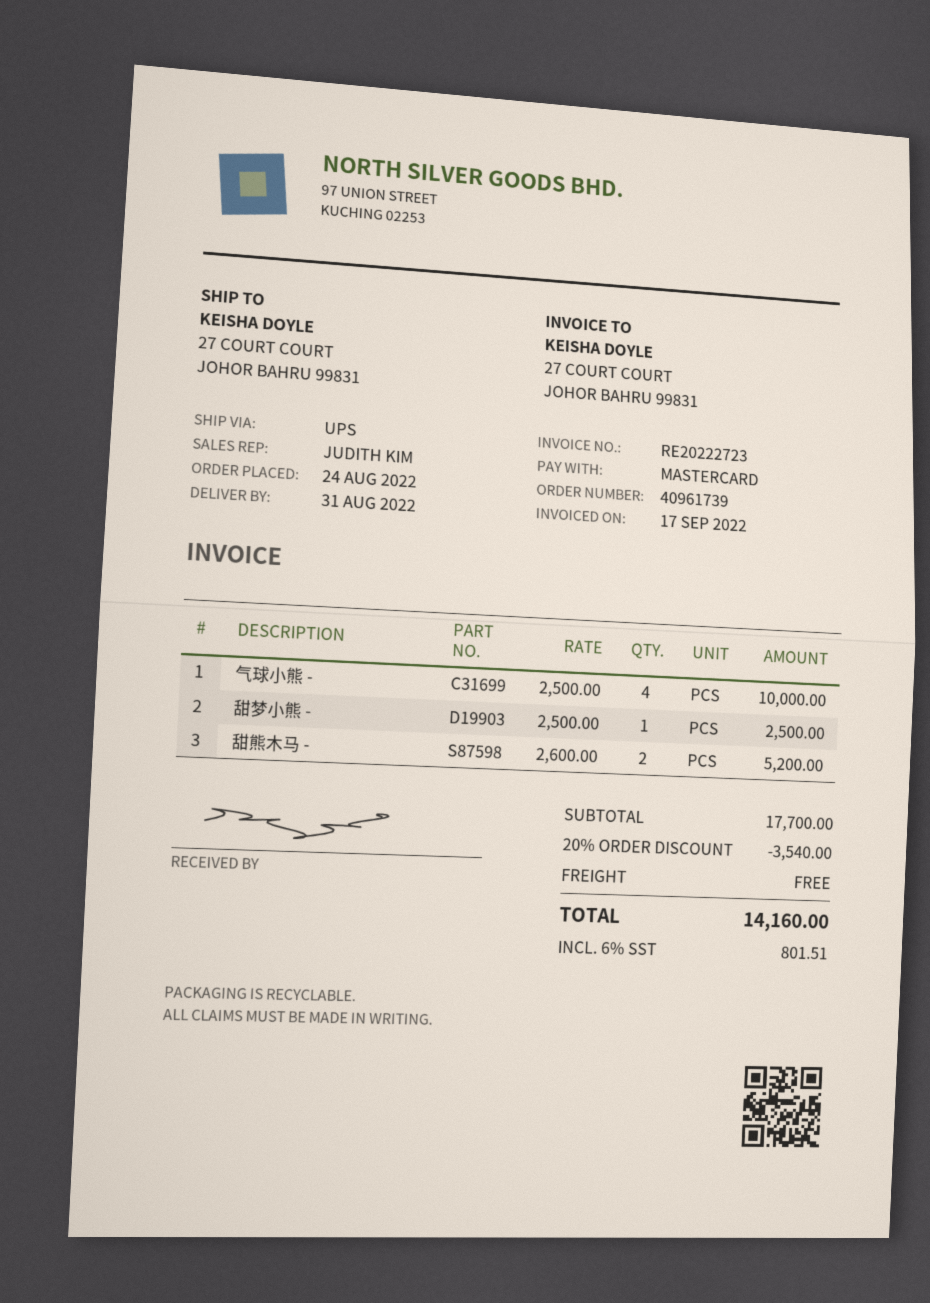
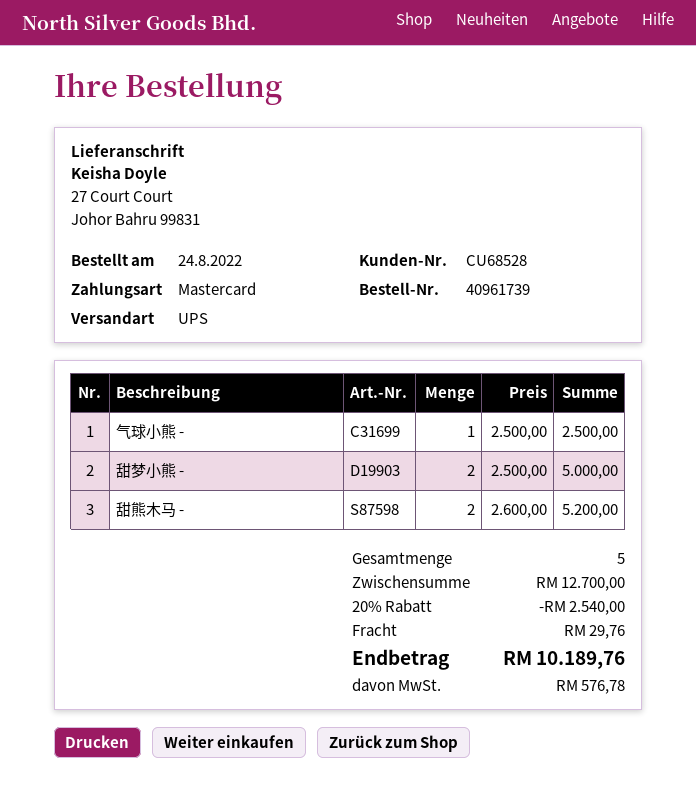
气球小熊 -: 4 x 2500.00 = 10000.00 -> 1 x 2500.00 = 2500.00
甜梦小熊 -: 1 x 2500.00 = 2500.00 -> 2 x 2500.00 = 5000.00
subtotal: 17700.00 -> 12700.00
discount: 20% = 3540.00 -> 20% = 2540.00
shipping: 0.00 -> 29.76
tax: 801.51 -> 576.78
total: 14160.00 -> 10189.76

